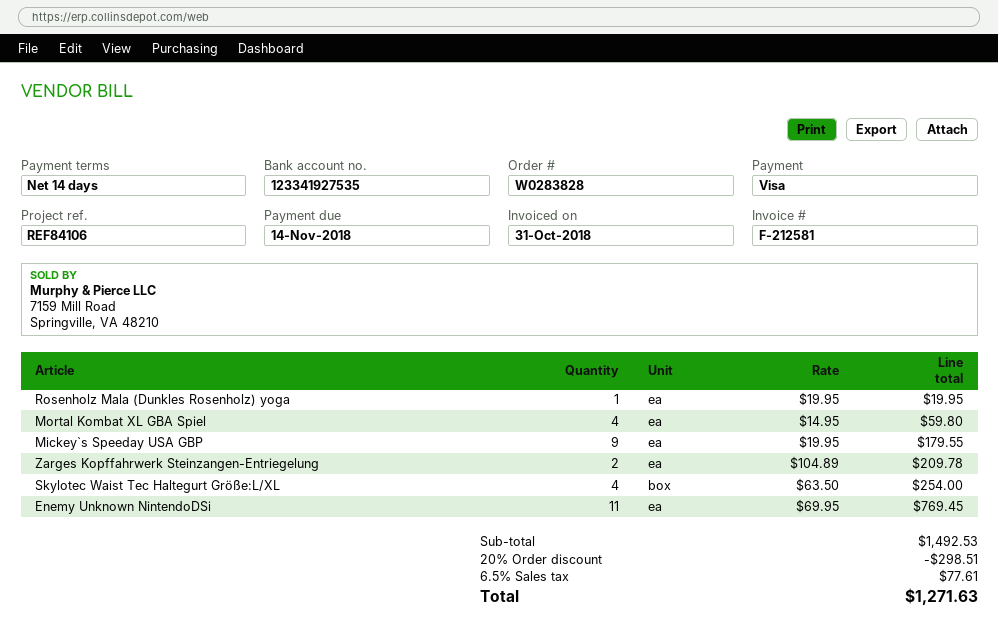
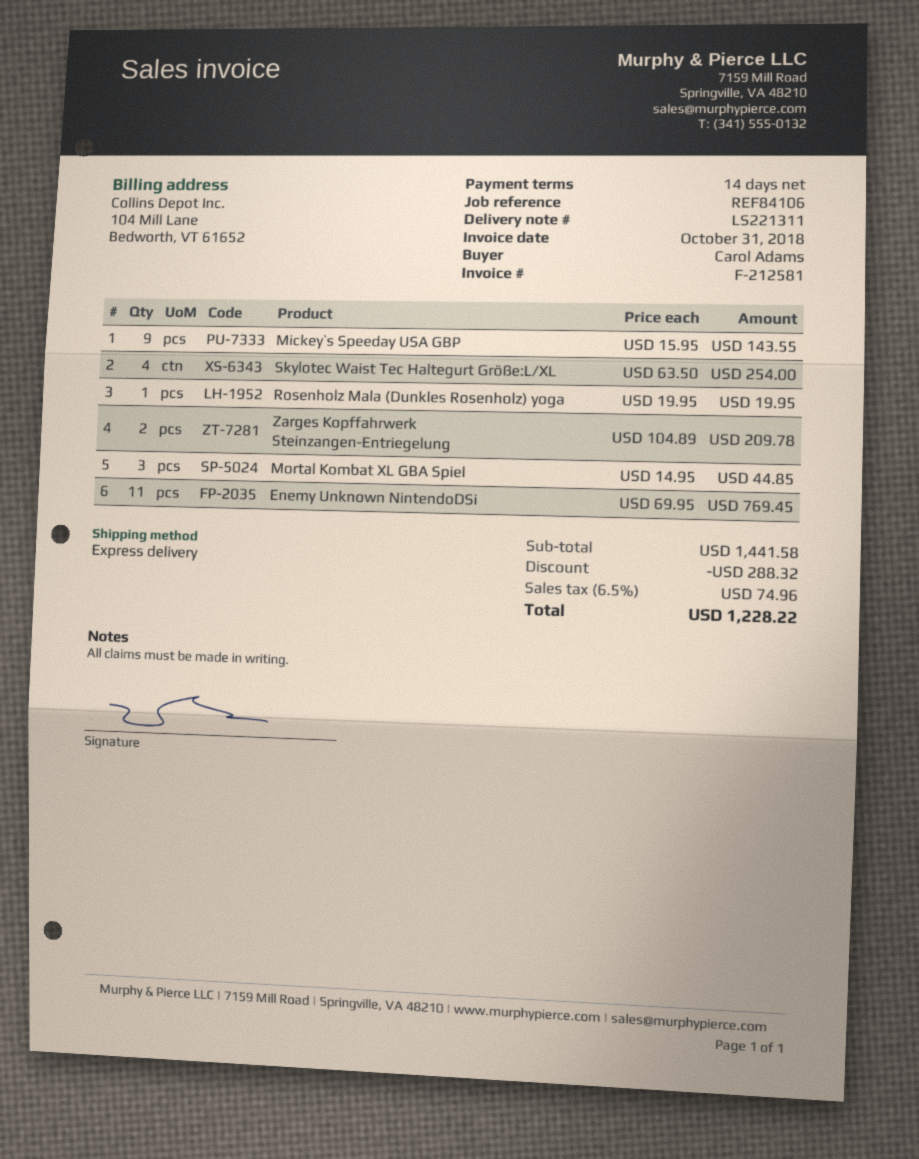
Mortal Kombat XL GBA Spiel: 4 x 14.95 = 59.80 -> 3 x 14.95 = 44.85
Mickey`s Speeday USA GBP: 9 x 19.95 = 179.55 -> 9 x 15.95 = 143.55
subtotal: 1492.53 -> 1441.58
discount: 298.51 -> 288.32
tax: 6.5% = 77.61 -> 6.5% = 74.96
total: 1271.63 -> 1228.22

